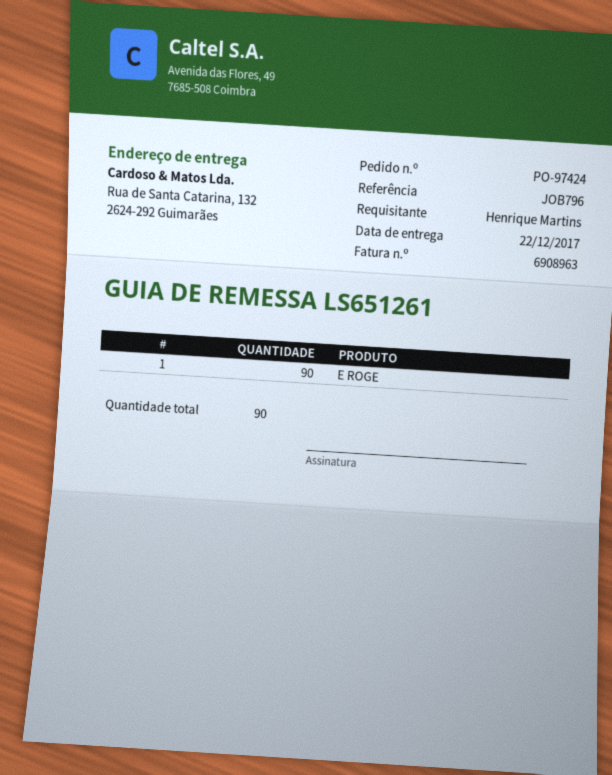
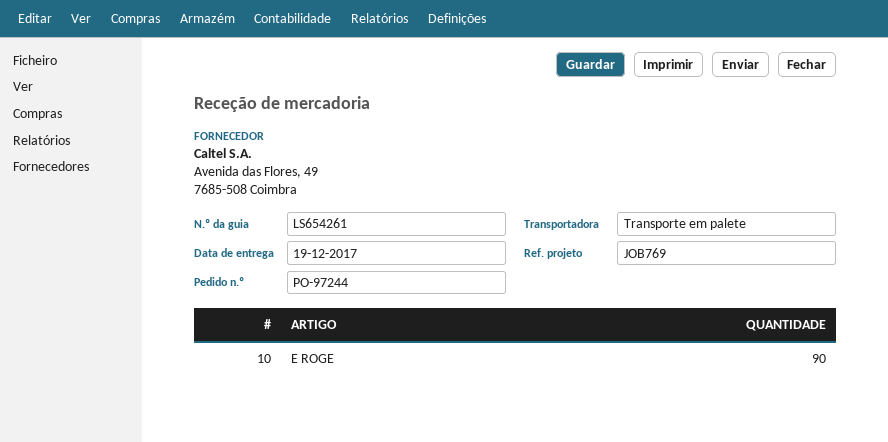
order number: PO-97424 -> PO-97244
delivery note number: LS651261 -> LS654261
delivery date: 2017-12-22 -> 2017-12-19
reference: JOB796 -> JOB769

